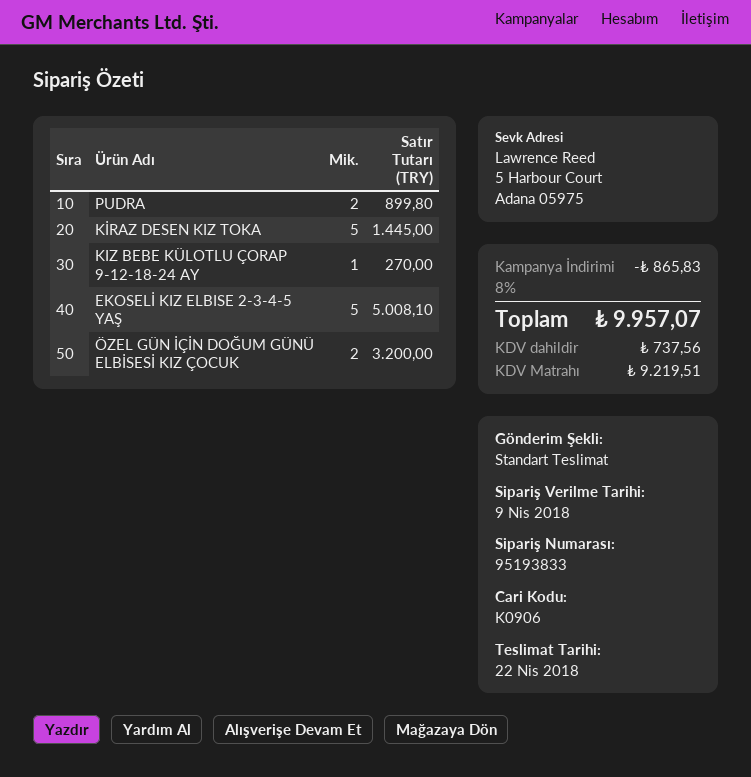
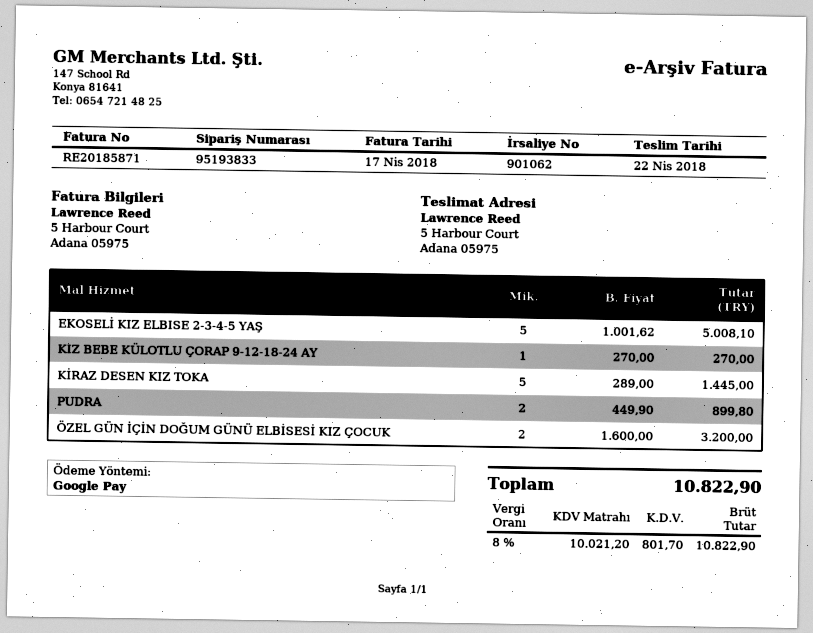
discount: 8% = 865.83 -> none
net: 9219.51 -> 10021.20
tax: 737.56 -> 801.70
total: 9957.07 -> 10822.90

